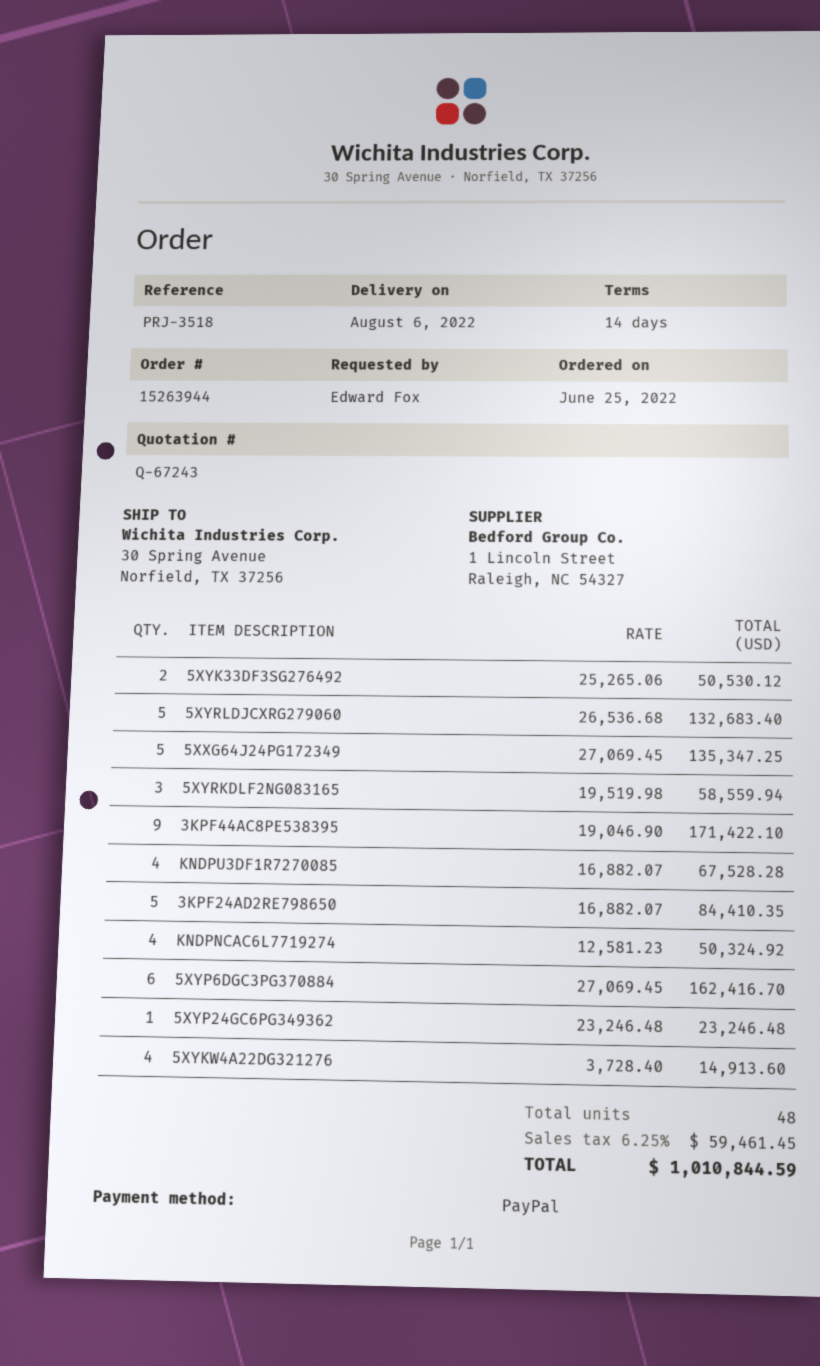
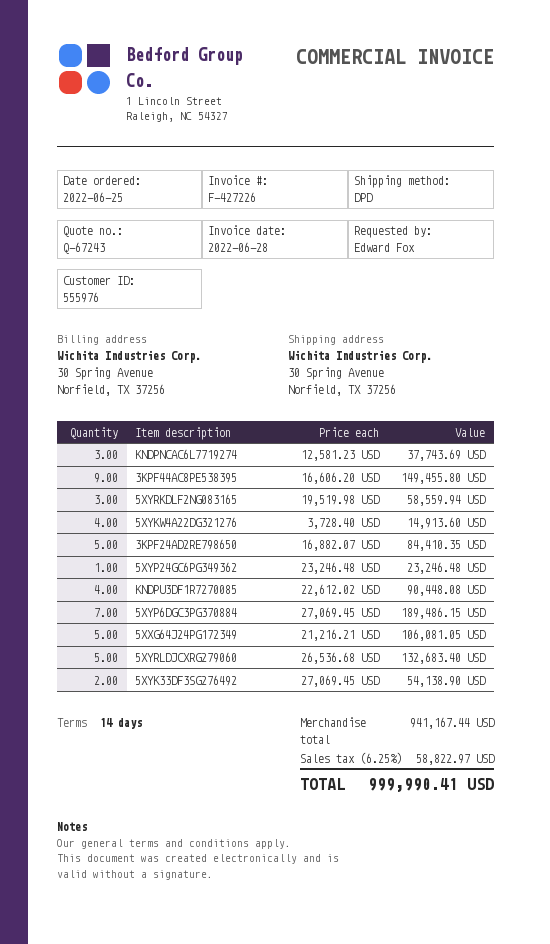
5XYK33DF3SG276492: 2 x 25265.06 = 50530.12 -> 2 x 27069.45 = 54138.90
5XXG64J24PG172349: 5 x 27069.45 = 135347.25 -> 5 x 21216.21 = 106081.05
3KPF44AC8PE538395: 9 x 19046.90 = 171422.10 -> 9 x 16606.20 = 149455.80
KNDPU3DF1R7270085: 4 x 16882.07 = 67528.28 -> 4 x 22612.02 = 90448.08
KNDPNCAC6L7719274: 4 x 12581.23 = 50324.92 -> 3 x 12581.23 = 37743.69
5XYP6DGC3PG370884: 6 x 27069.45 = 162416.70 -> 7 x 27069.45 = 189486.15
tax: 6.25% = 59461.45 -> 6.25% = 58822.97
total: 1010844.59 -> 999990.41

